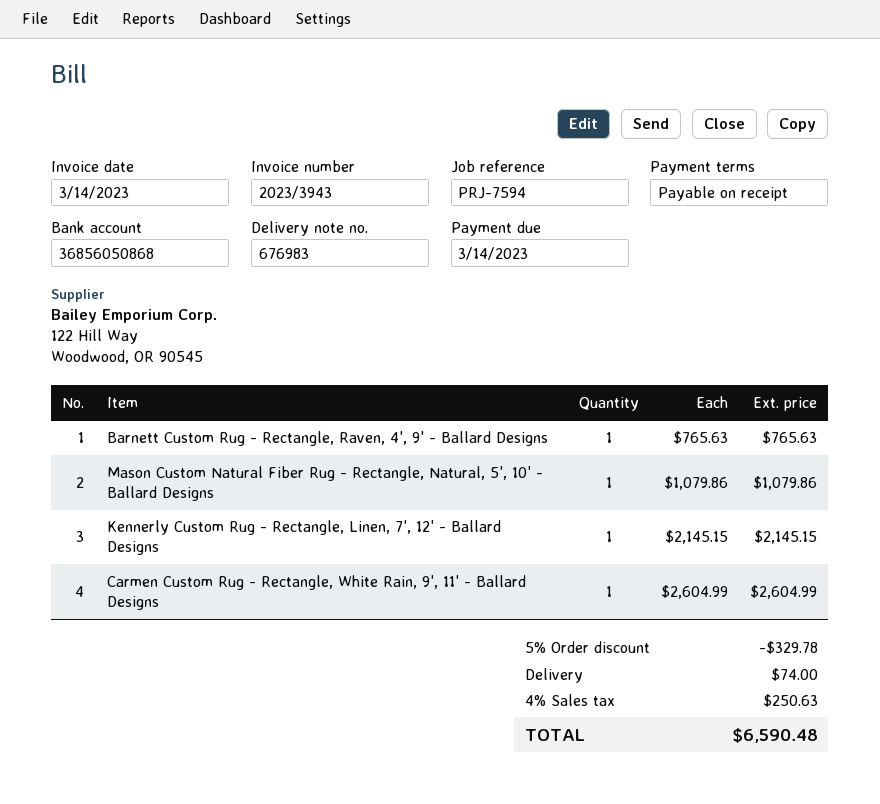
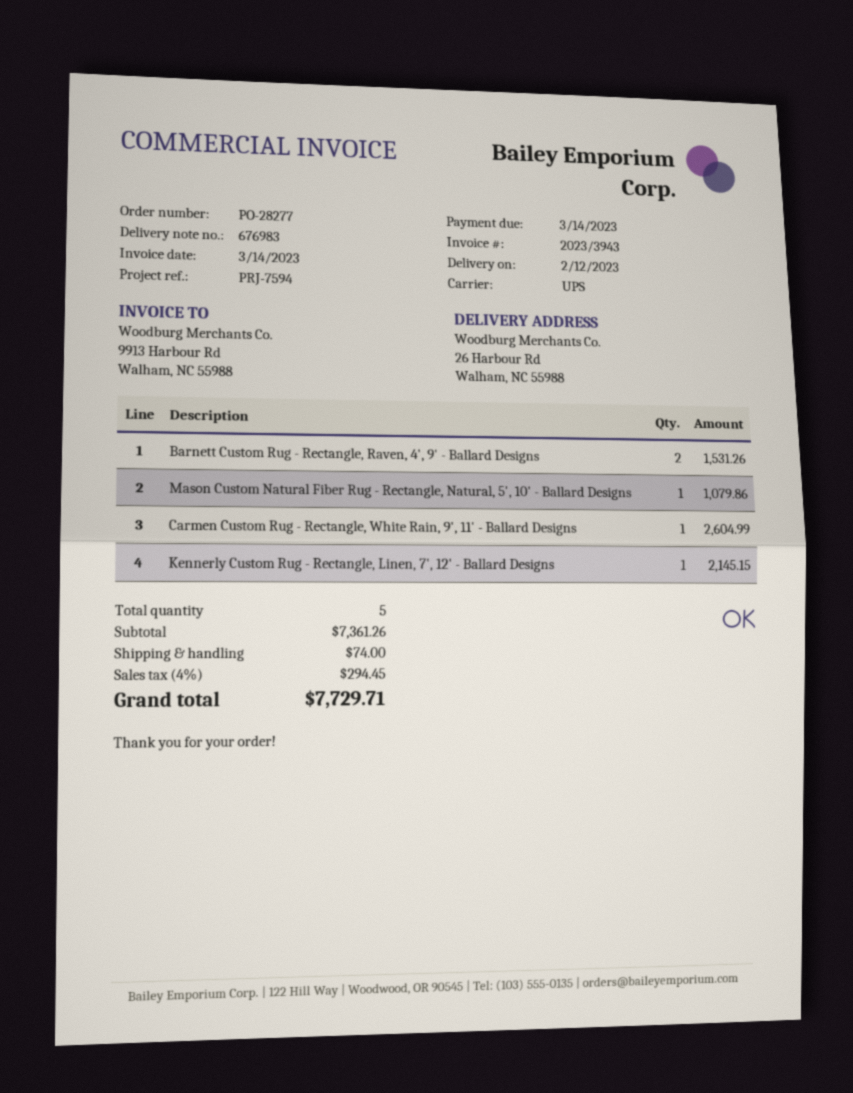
Barnett Custom Rug - Rectangle, Raven, 4', 9' - Ballard Designs: 1 for 765.63 -> 2 for 1531.26
discount: 5% = 329.78 -> none
tax: 4% = 250.63 -> 4% = 294.45
total: 6590.48 -> 7729.71

